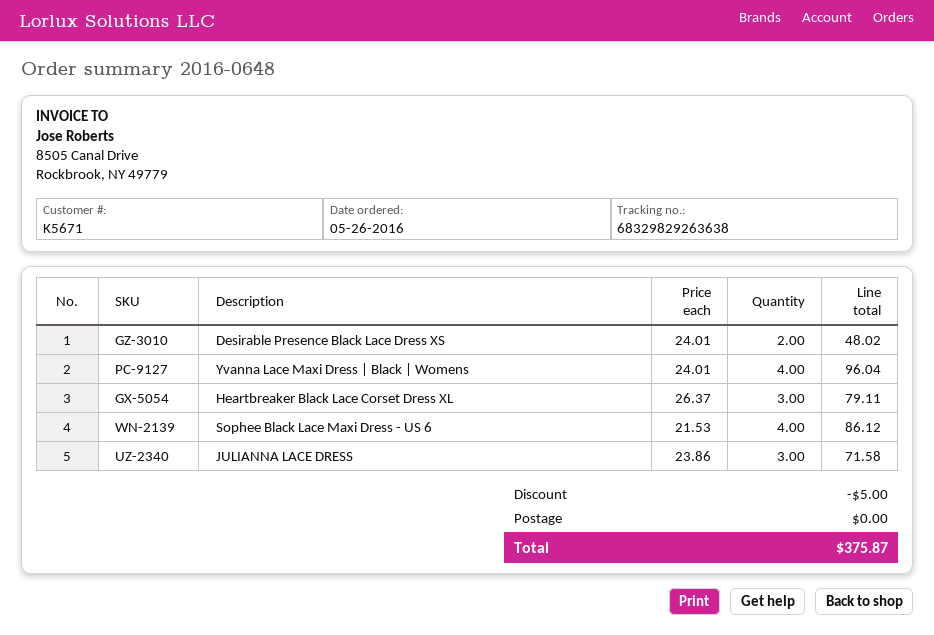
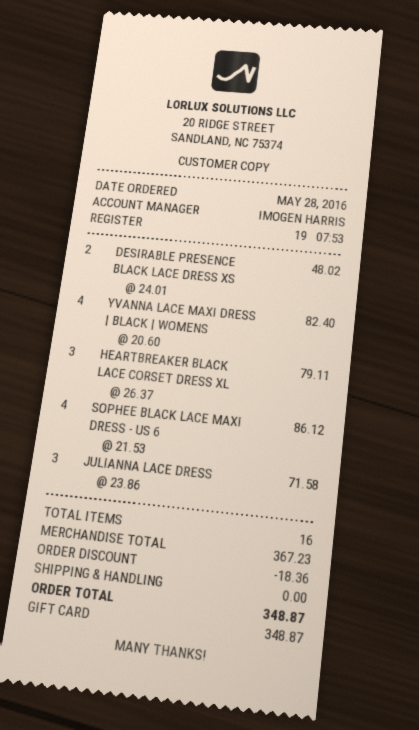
order date: 2016-05-26 -> 2016-05-28
Yvanna Lace Maxi Dress | Black | Womens: 4 x 24.01 = 96.04 -> 4 x 20.60 = 82.40
discount: 5.00 -> 18.36
total: 375.87 -> 348.87

